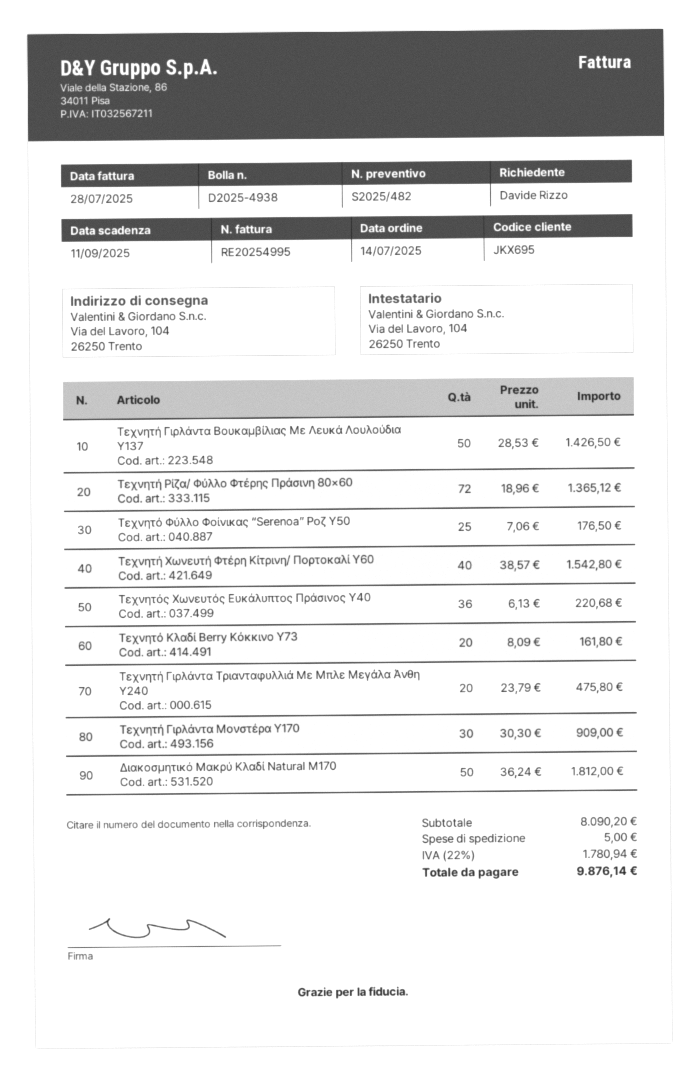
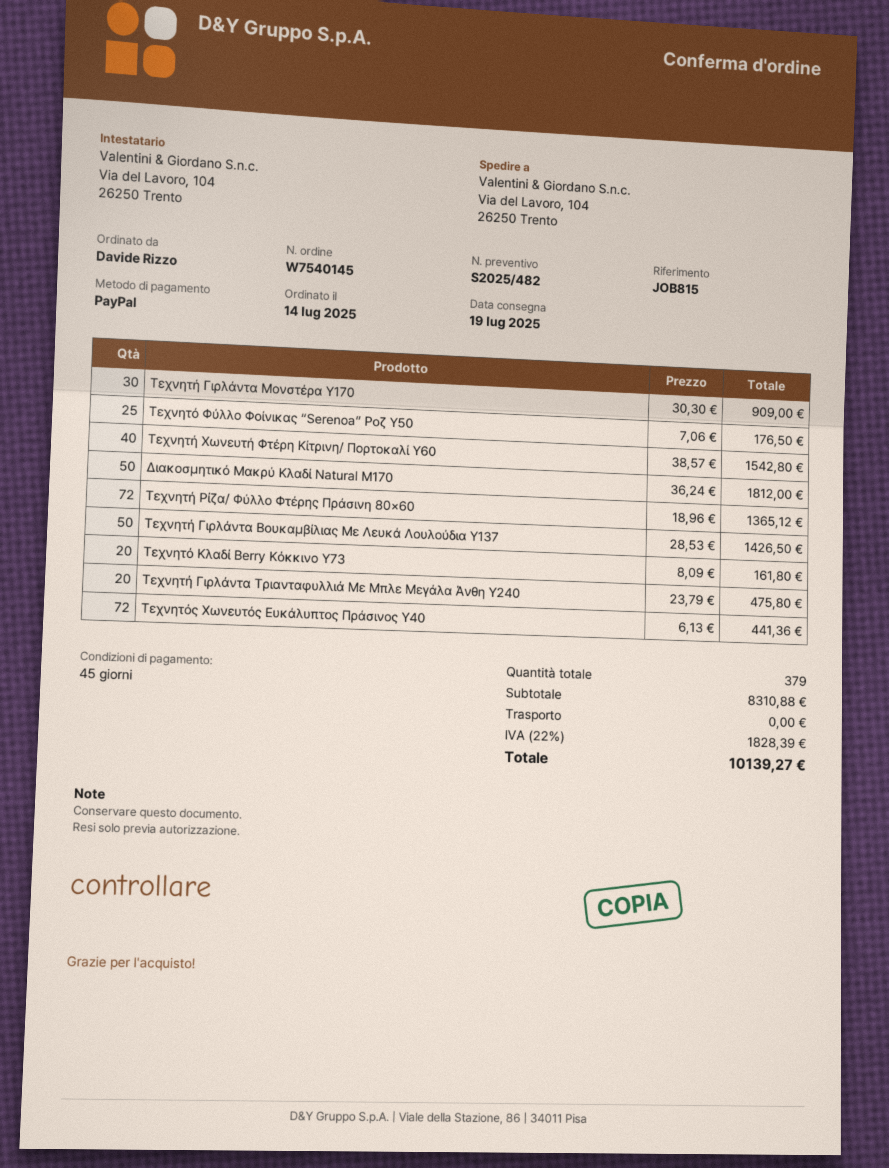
Τεχνητός Χωνευτός Ευκάλυπτος Πράσινος Υ40: 36 x 6.13 = 220.68 -> 72 x 6.13 = 441.36
subtotal: 8090.20 -> 8310.88
shipping: 5.00 -> 0.00
tax: 22% = 1780.94 -> 22% = 1828.39
total: 9876.14 -> 10139.27

